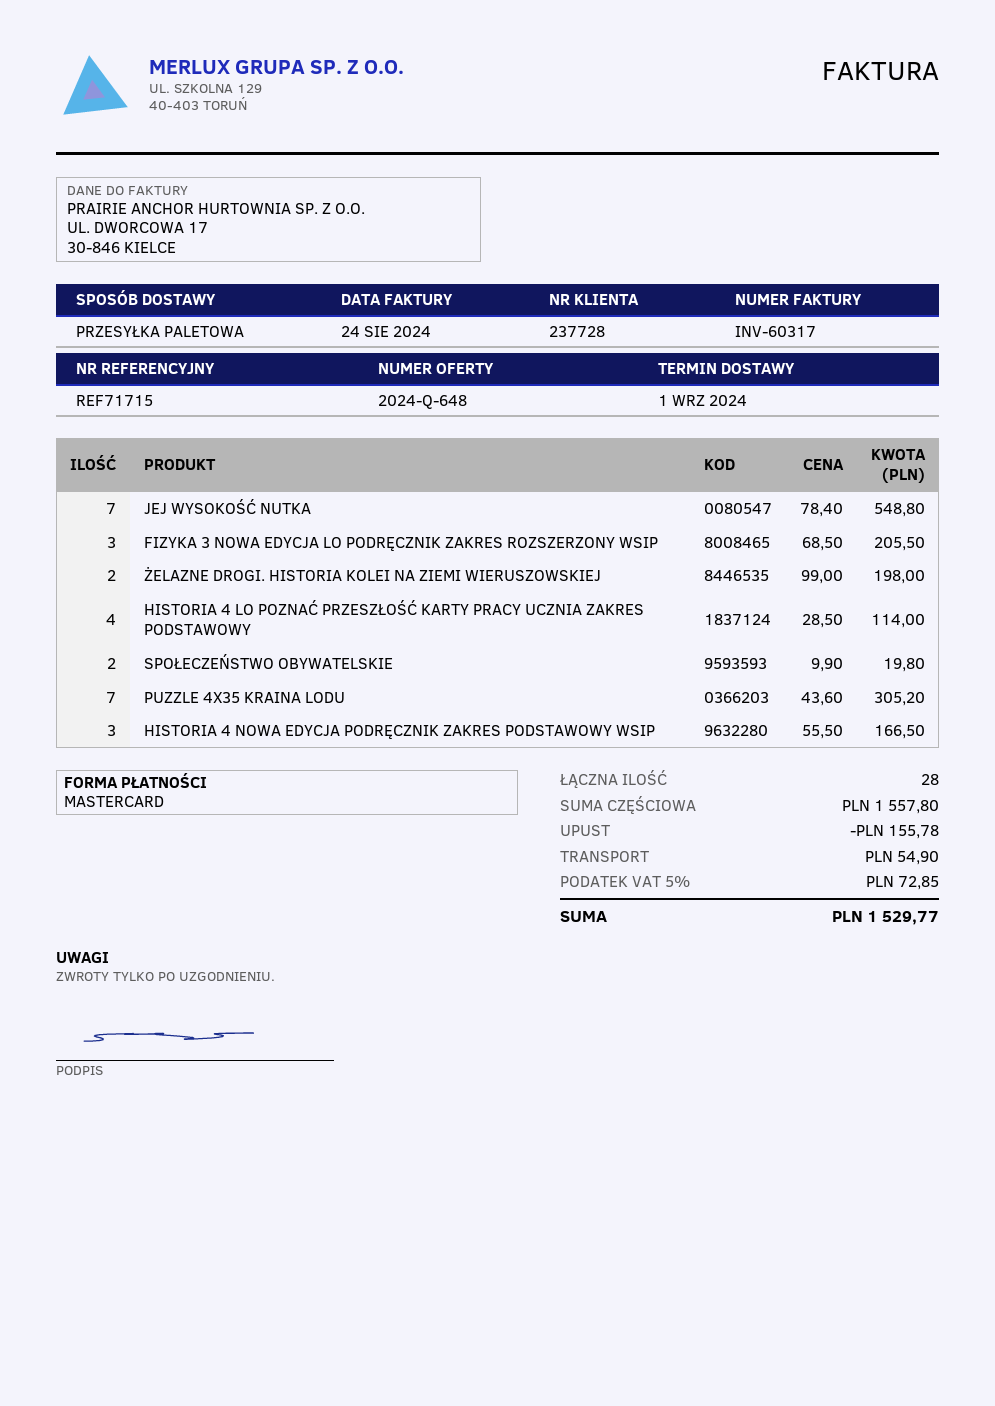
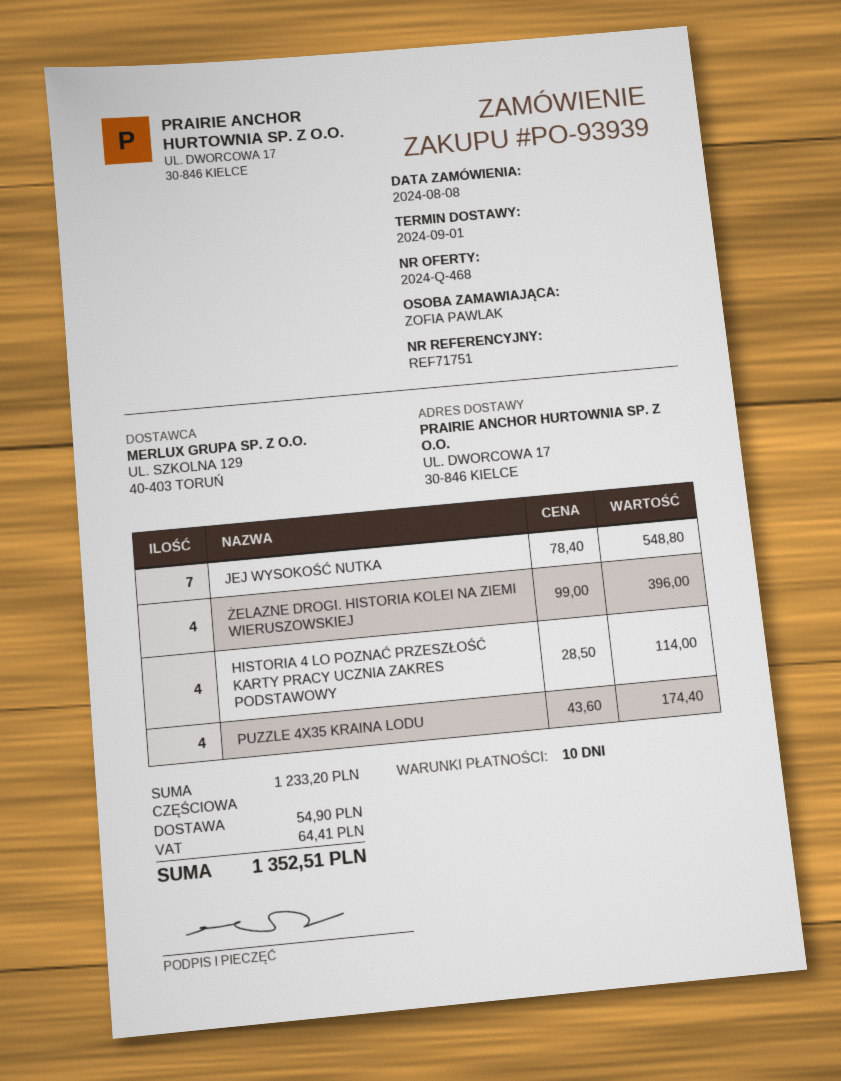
quote number: 2024-Q-648 -> 2024-Q-468
reference: REF71715 -> REF71751
FIZYKA 3 NOWA EDYCJA LO PODRĘCZNIK ZAKRES ROZSZERZONY WSIP: 3 x 68.50 = 205.50 -> none
ŻELAZNE DROGI. HISTORIA KOLEI NA ZIEMI WIERUSZOWSKIEJ: 2 x 99.00 = 198.00 -> 4 x 99.00 = 396.00
SPOŁECZEŃSTWO OBYWATELSKIE: 2 x 9.90 = 19.80 -> none
PUZZLE 4X35 KRAINA LODU: 7 x 43.60 = 305.20 -> 4 x 43.60 = 174.40
HISTORIA 4 NOWA EDYCJA PODRĘCZNIK ZAKRES PODSTAWOWY WSIP: 3 x 55.50 = 166.50 -> none
subtotal: 1557.80 -> 1233.20
discount: 155.78 -> none
tax: 72.85 -> 64.41
total: 1529.77 -> 1352.51

